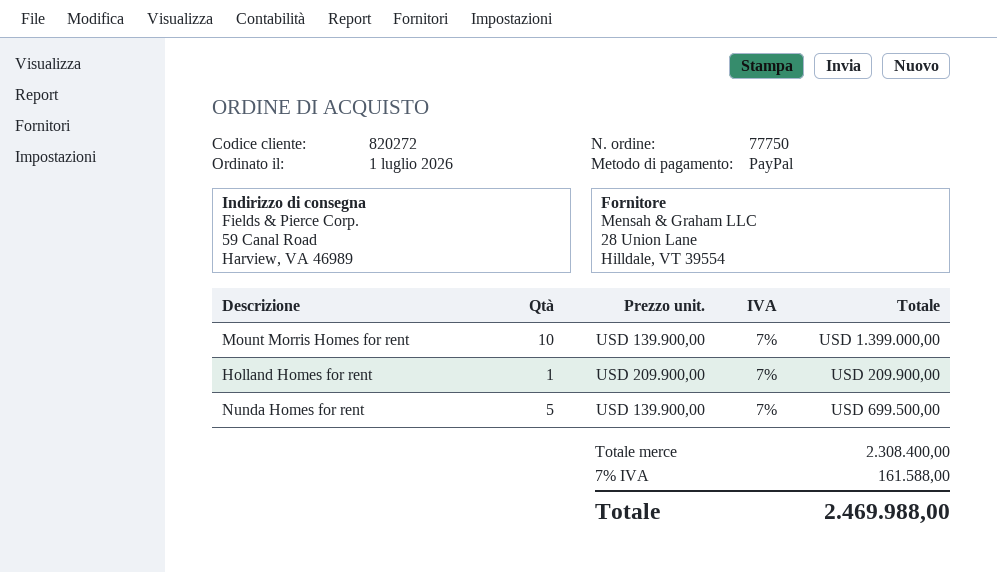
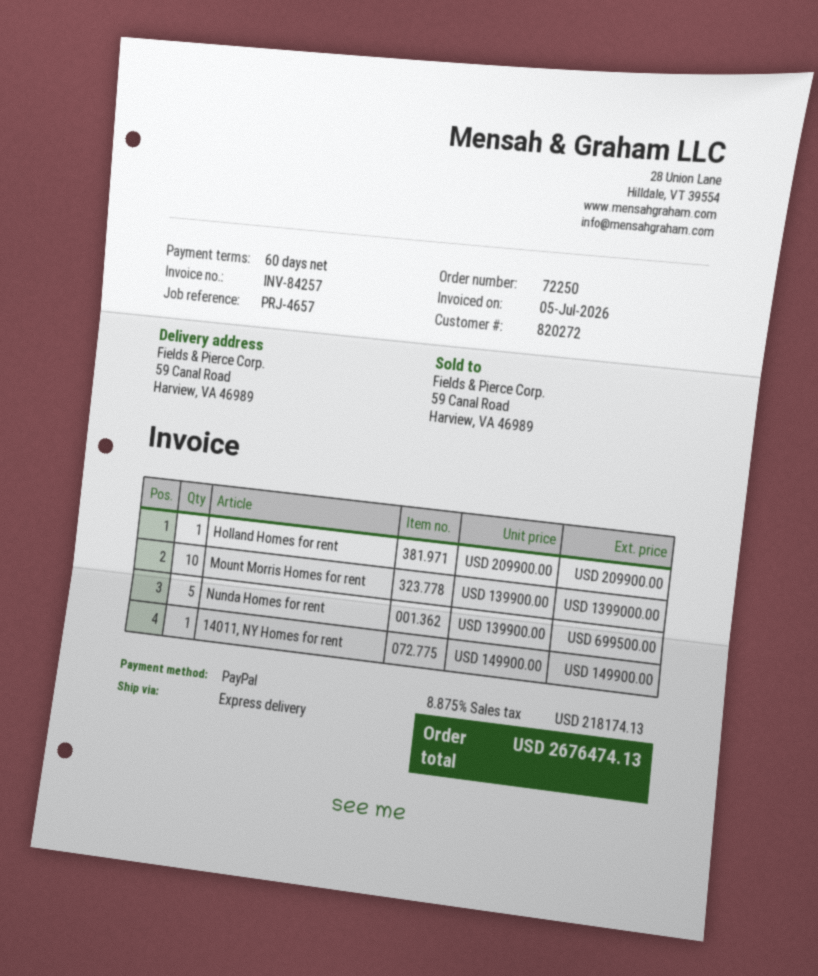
order number: 77750 -> 72250
14011, NY Homes for rent: none -> 1 x 149900.00 = 149900.00
tax: 7% = 161588.00 -> 8.875% = 218174.13
total: 2469988.00 -> 2676474.13

